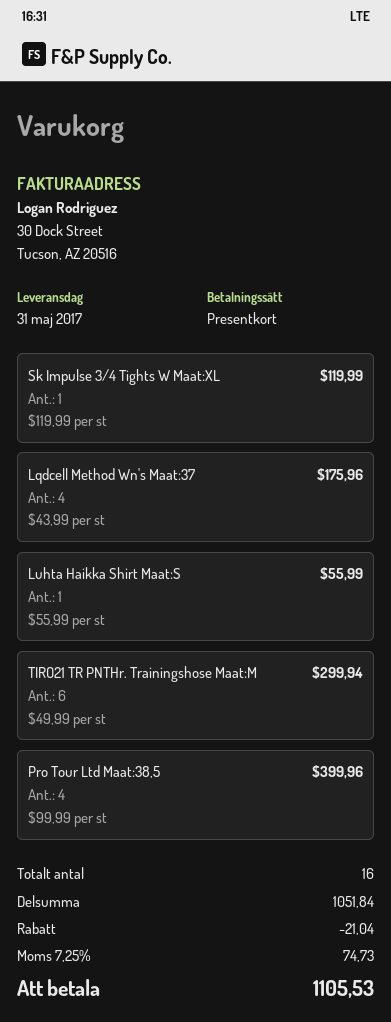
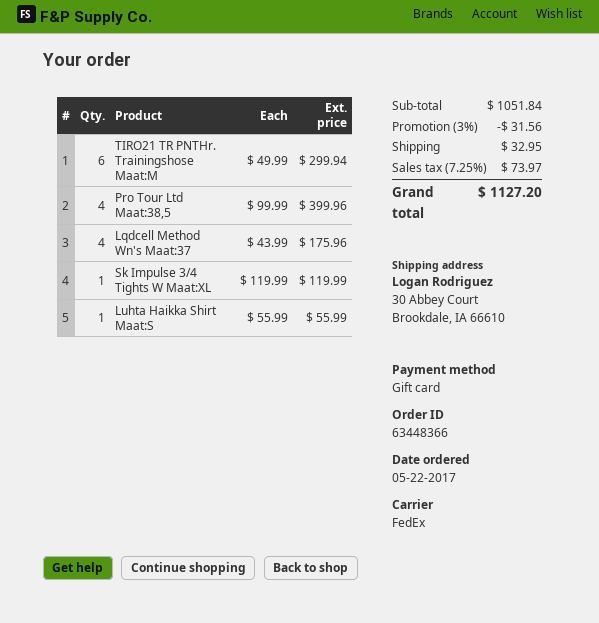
discount: 21.04 -> 31.56
shipping: none -> 32.95
tax: 7.25% = 74.73 -> 7.25% = 73.97
total: 1105.53 -> 1127.20

